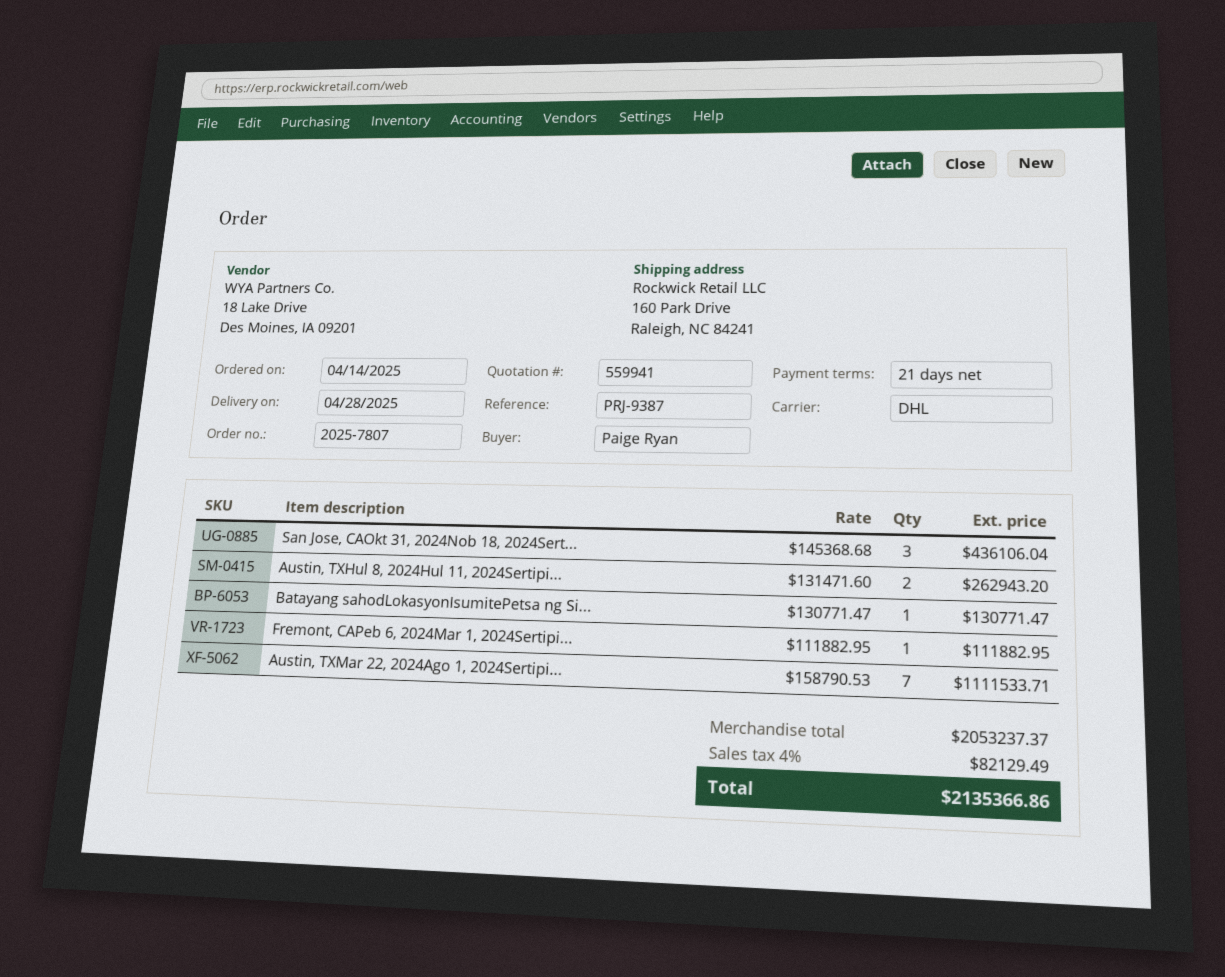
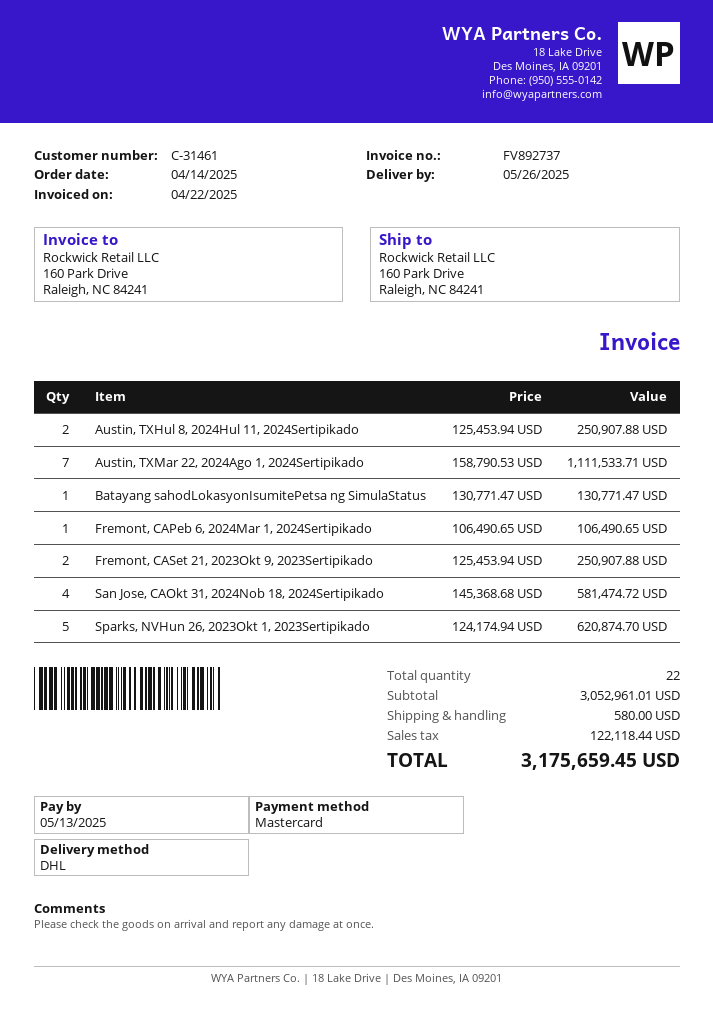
delivery date: 2025-04-28 -> 2025-05-26
San Jose, CAOkt 31, 2024Nob 18, 2024Sert...: 3 x 145368.68 = 436106.04 -> 4 x 145368.68 = 581474.72
Austin, TXHul 8, 2024Hul 11, 2024Sertipi...: 2 x 131471.60 = 262943.20 -> 2 x 125453.94 = 250907.88
Fremont, CAPeb 6, 2024Mar 1, 2024Sertipi...: 1 x 111882.95 = 111882.95 -> 1 x 106490.65 = 106490.65
Fremont, CASet 21, 2023Okt 9, 2023Sertipikado: none -> 2 x 125453.94 = 250907.88
Sparks, NVHun 26, 2023Okt 1, 2023Sertipikado: none -> 5 x 124174.94 = 620874.70
subtotal: 2053237.37 -> 3052961.01
shipping: none -> 580.00
tax: 82129.49 -> 122118.44
total: 2135366.86 -> 3175659.45

